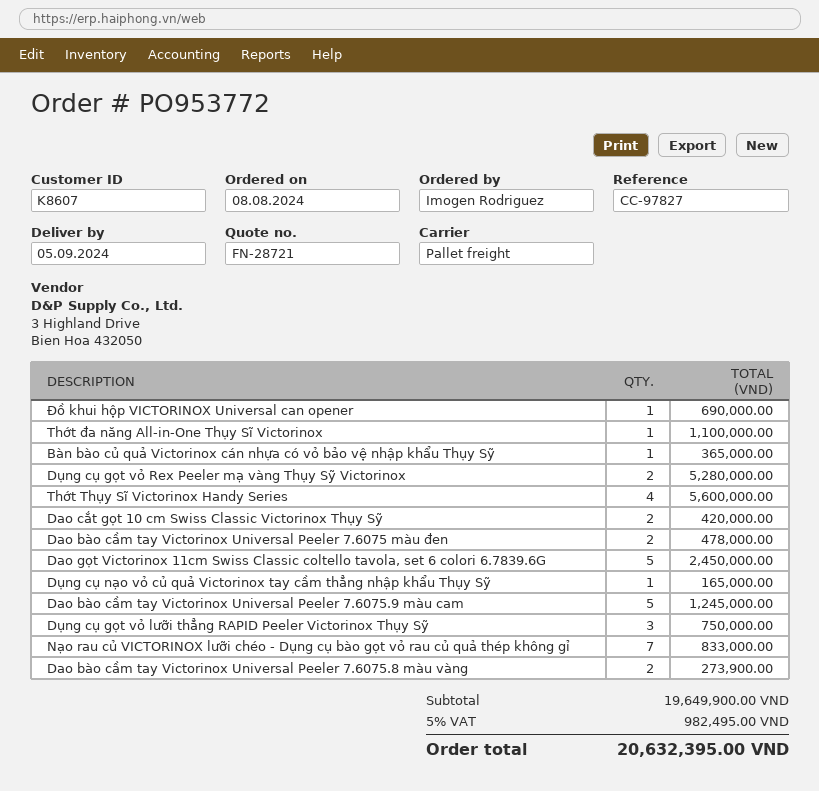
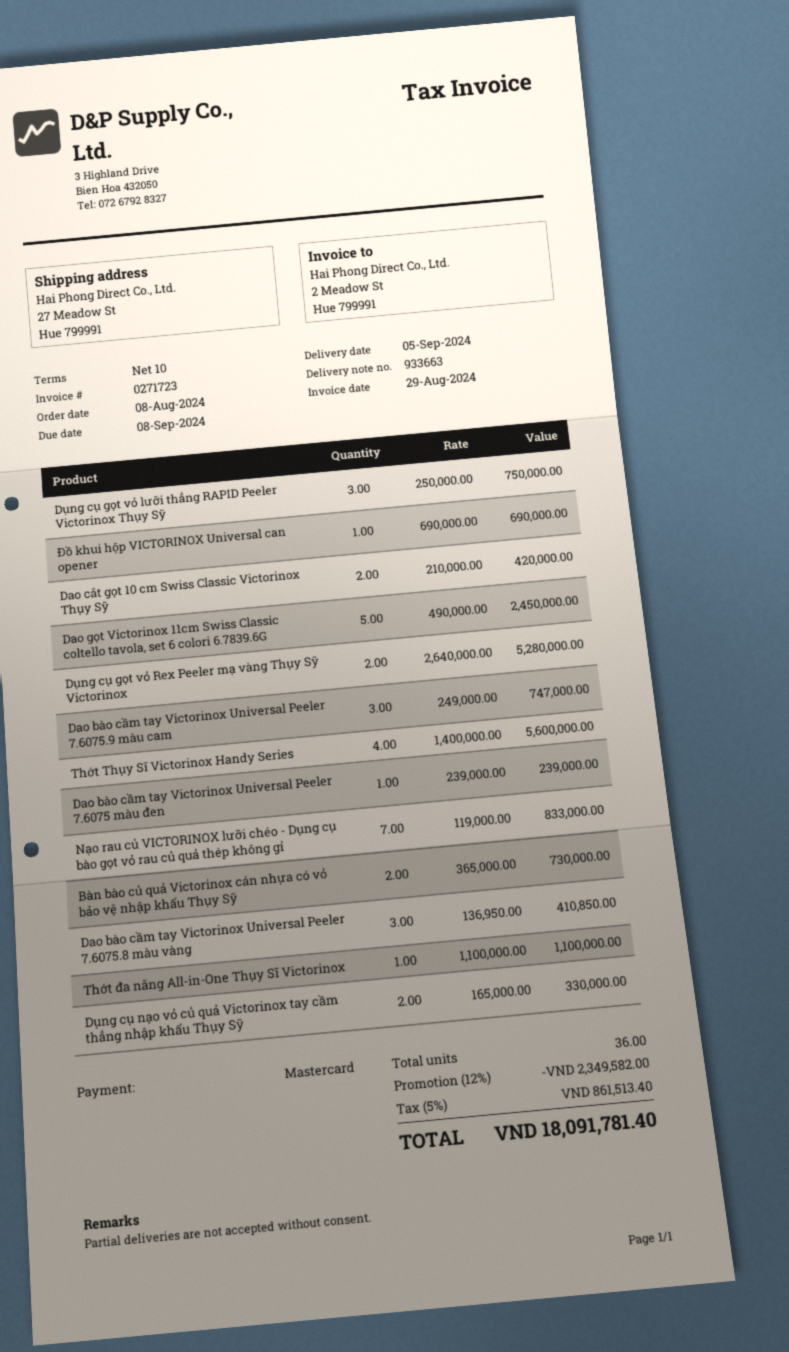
Bàn bào củ quả Victorinox cán nhựa có vỏ bảo vệ nhập khẩu Thụy Sỹ: 1 for 365000.00 -> 2 for 730000.00
Dao bào cầm tay Victorinox Universal Peeler 7.6075 màu đen: 2 for 478000.00 -> 1 for 239000.00
Dụng cụ nạo vỏ củ quả Victorinox tay cầm thẳng nhập khẩu Thụy Sỹ: 1 for 165000.00 -> 2 for 330000.00
Dao bào cầm tay Victorinox Universal Peeler 7.6075.9 màu cam: 5 for 1245000.00 -> 3 for 747000.00
Dao bào cầm tay Victorinox Universal Peeler 7.6075.8 màu vàng: 2 for 273900.00 -> 3 for 410850.00
discount: none -> 12% = 2349582.00
tax: 5% = 982495.00 -> 5% = 861513.40
total: 20632395.00 -> 18091781.40

